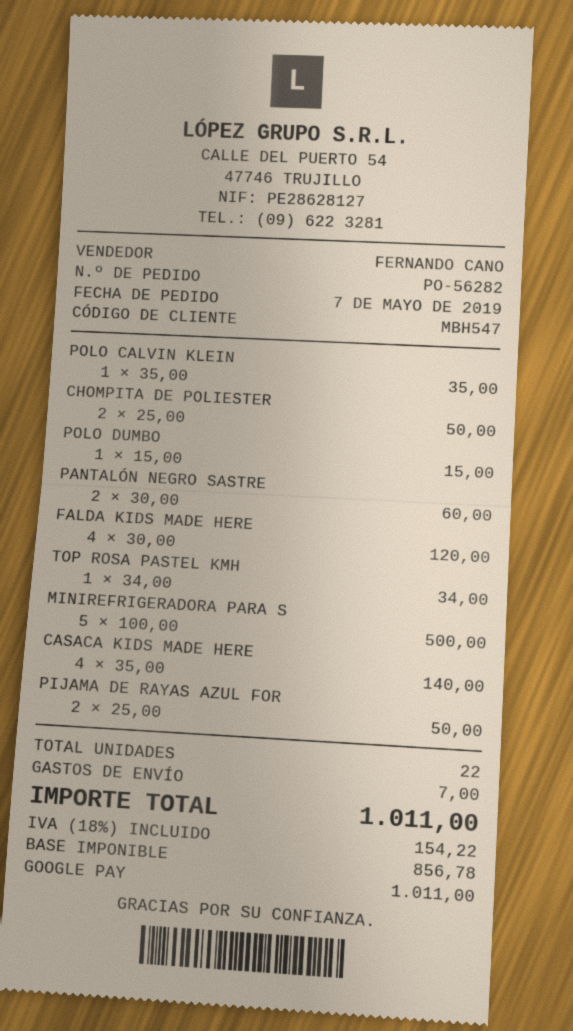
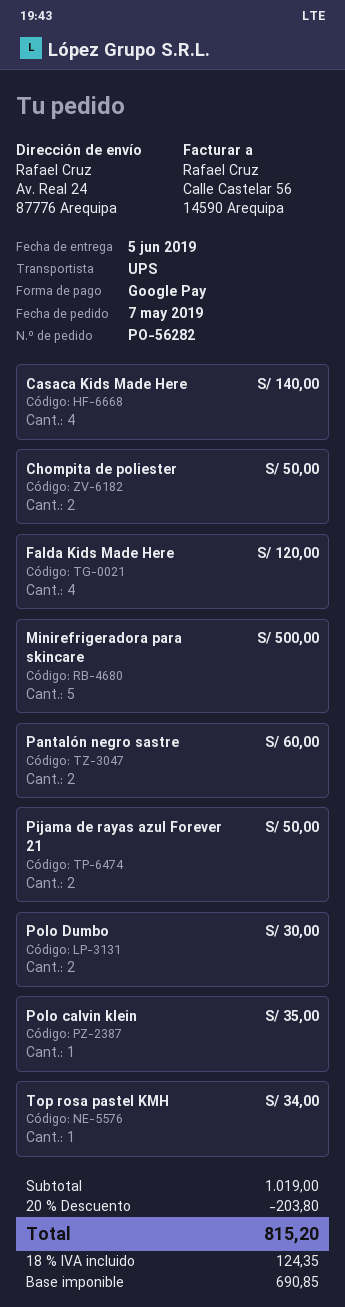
POLO DUMBO: 1 for 15.00 -> 2 for 30.00
discount: none -> 20% = 203.80
shipping: 7.00 -> none
net: 856.78 -> 690.85
tax: 18% = 154.22 -> 18% = 124.35
total: 1011.00 -> 815.20

